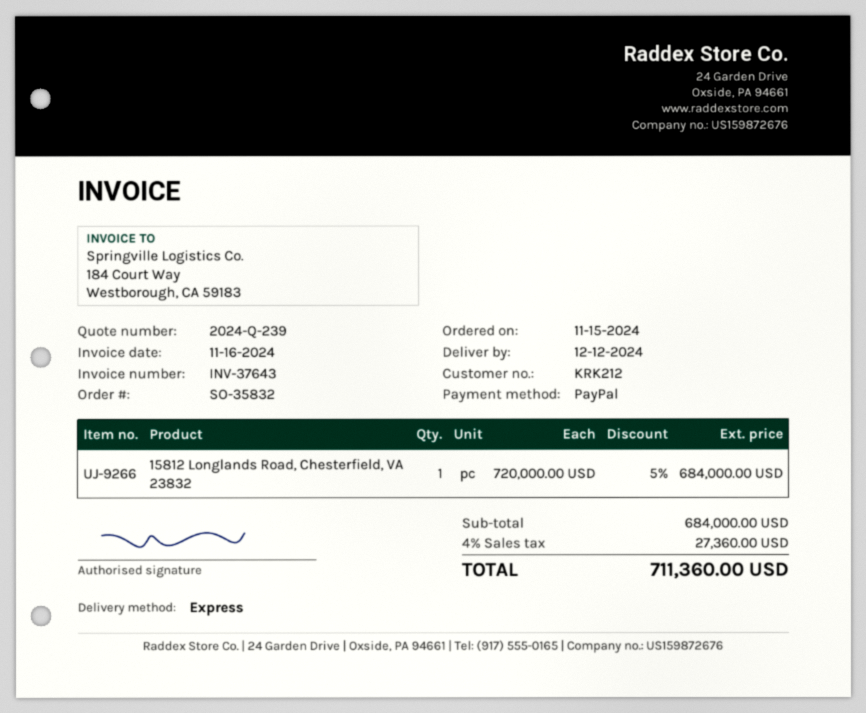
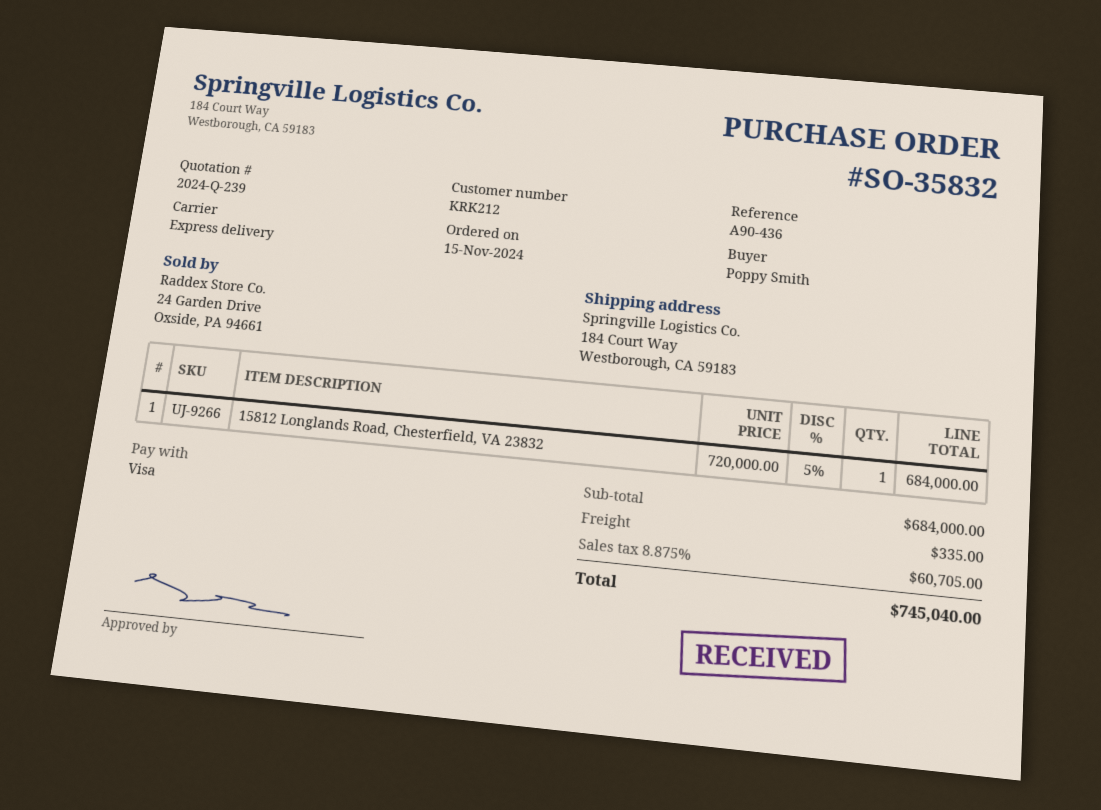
payment method: PayPal -> Visa
shipping: none -> 335.00
tax: 4% = 27360.00 -> 8.875% = 60705.00
total: 711360.00 -> 745040.00

